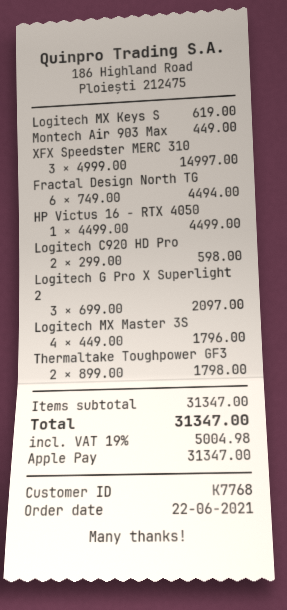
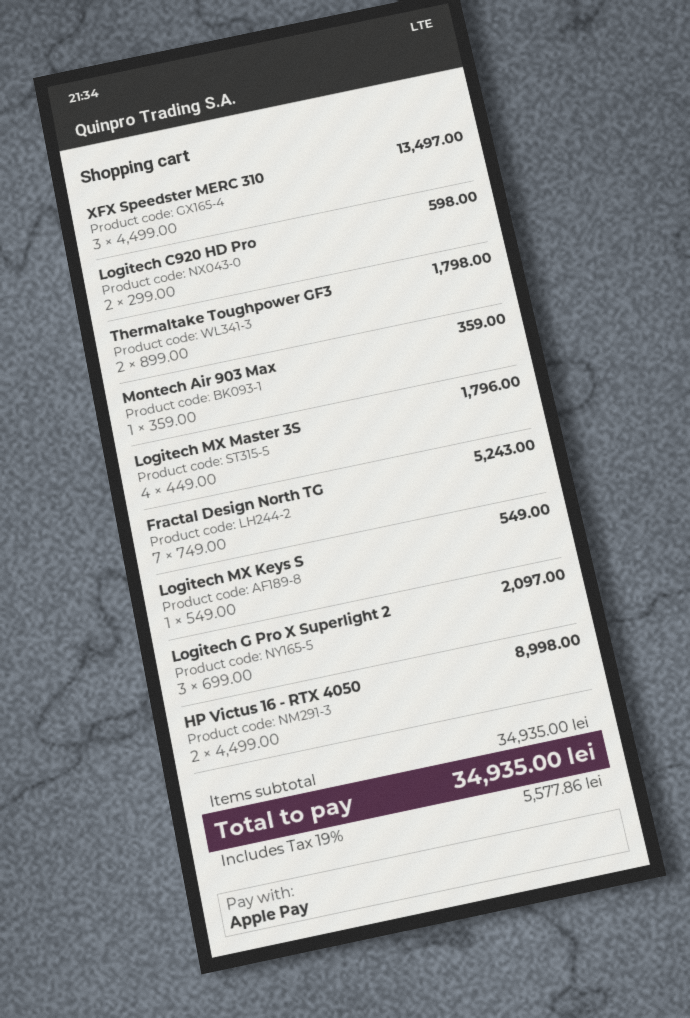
Logitech MX Keys S: 1 x 619.00 = 619.00 -> 1 x 549.00 = 549.00
Montech Air 903 Max: 1 x 449.00 = 449.00 -> 1 x 359.00 = 359.00
XFX Speedster MERC 310: 3 x 4999.00 = 14997.00 -> 3 x 4499.00 = 13497.00
Fractal Design North TG: 6 x 749.00 = 4494.00 -> 7 x 749.00 = 5243.00
HP Victus 16 - RTX 4050: 1 x 4499.00 = 4499.00 -> 2 x 4499.00 = 8998.00
subtotal: 31347.00 -> 34935.00
tax: 19% = 5004.98 -> 19% = 5577.86
total: 31347.00 -> 34935.00

